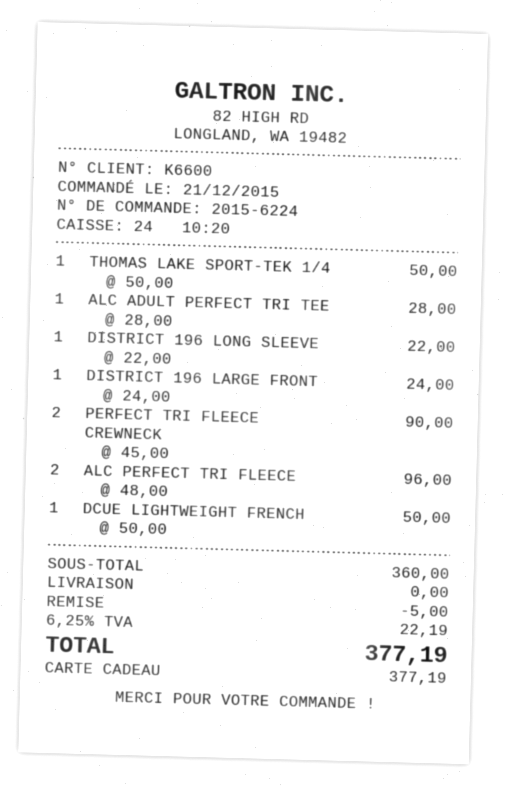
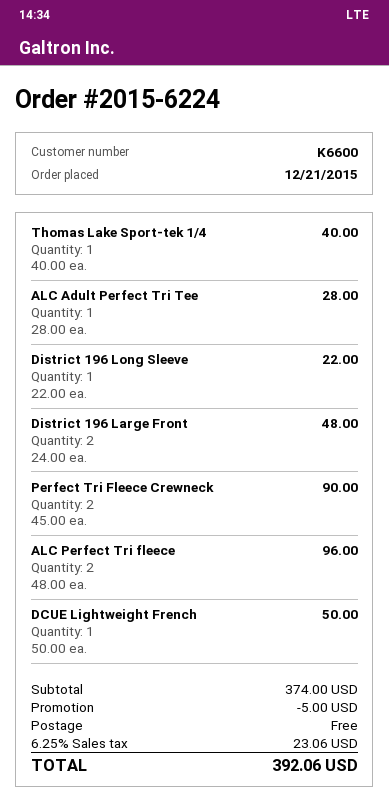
THOMAS LAKE SPORT-TEK 1/4: 1 x 50.00 = 50.00 -> 1 x 40.00 = 40.00
DISTRICT 196 LARGE FRONT: 1 x 24.00 = 24.00 -> 2 x 24.00 = 48.00
subtotal: 360.00 -> 374.00
tax: 6.25% = 22.19 -> 6.25% = 23.06
total: 377.19 -> 392.06

